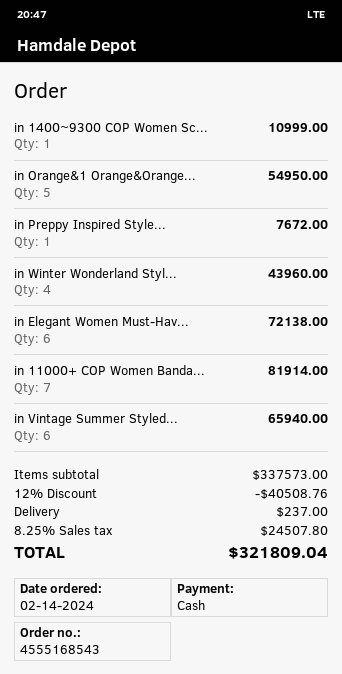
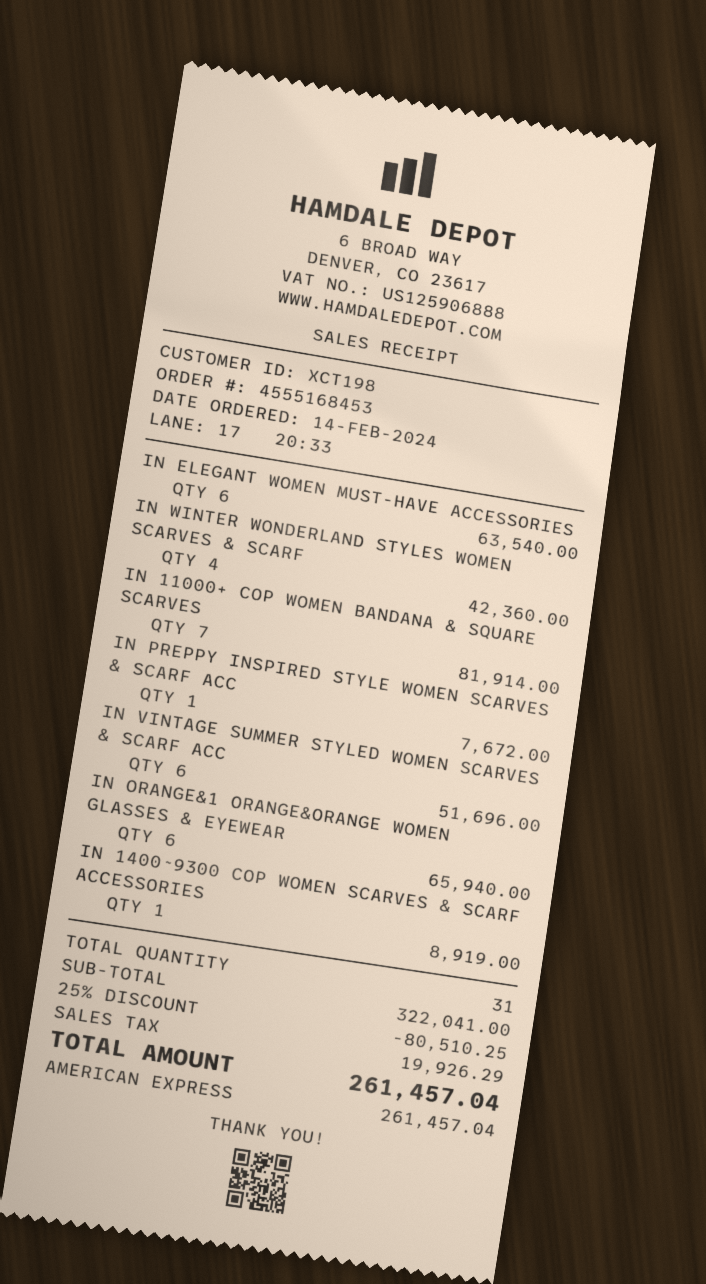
order number: 4555168543 -> 4555168453
payment method: cash -> American Express
in 1400~9300 COP Women Sc...: 1 for 10999.00 -> 1 for 8919.00
in Orange&1 Orange&Orange...: 5 for 54950.00 -> 6 for 65940.00
in Winter Wonderland Styl...: 4 for 43960.00 -> 4 for 42360.00
in Elegant Women Must-Hav...: 6 for 72138.00 -> 6 for 63540.00
in Vintage Summer Styled...: 6 for 65940.00 -> 6 for 51696.00
subtotal: 337573.00 -> 322041.00
discount: 12% = 40508.76 -> 25% = 80510.25
shipping: 237.00 -> none
tax: 24507.80 -> 19926.29
total: 321809.04 -> 261457.04

